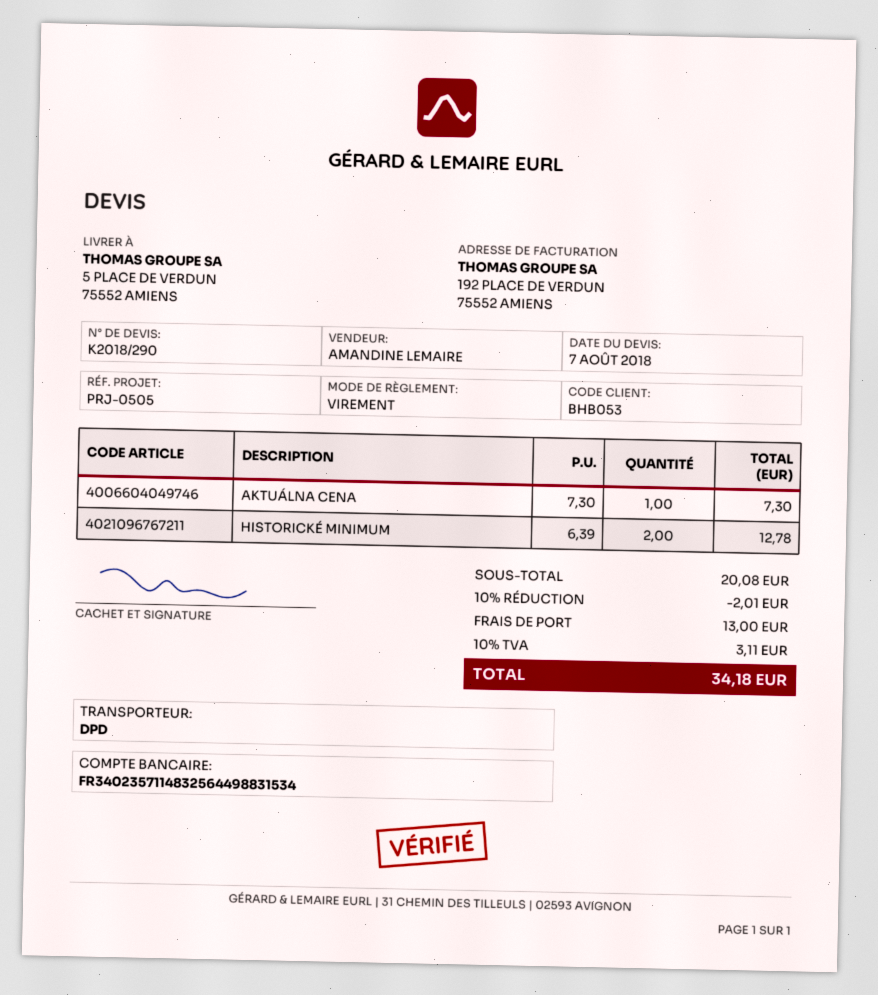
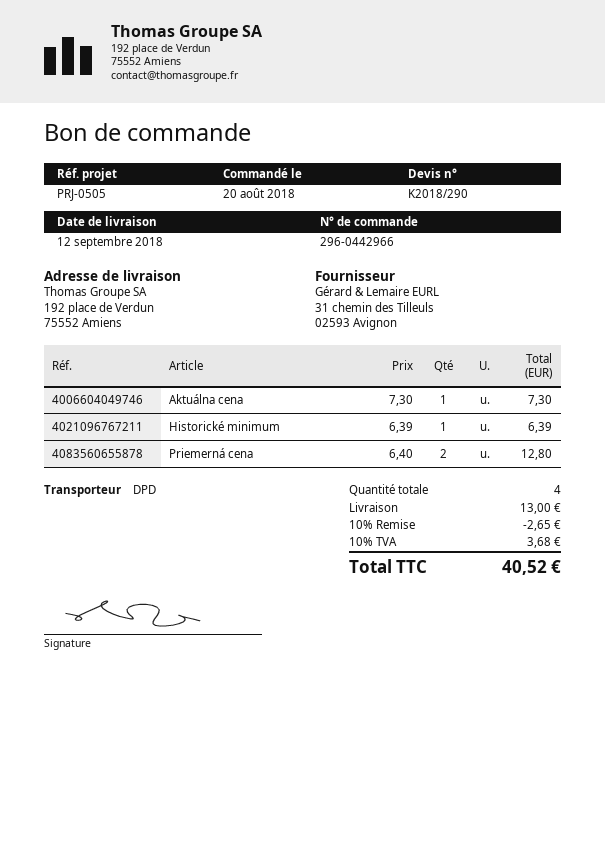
ship to: 5 PLACE DE VERDUN, 75552 AMIENS -> 192 place de Verdun, 75552 Amiens
HISTORICKÉ MINIMUM: 2 x 6.39 = 12.78 -> 1 x 6.39 = 6.39
Priemerná cena: none -> 2 x 6.40 = 12.80
discount: 10% = 2.01 -> 10% = 2.65
tax: 10% = 3.11 -> 10% = 3.68
total: 34.18 -> 40.52

